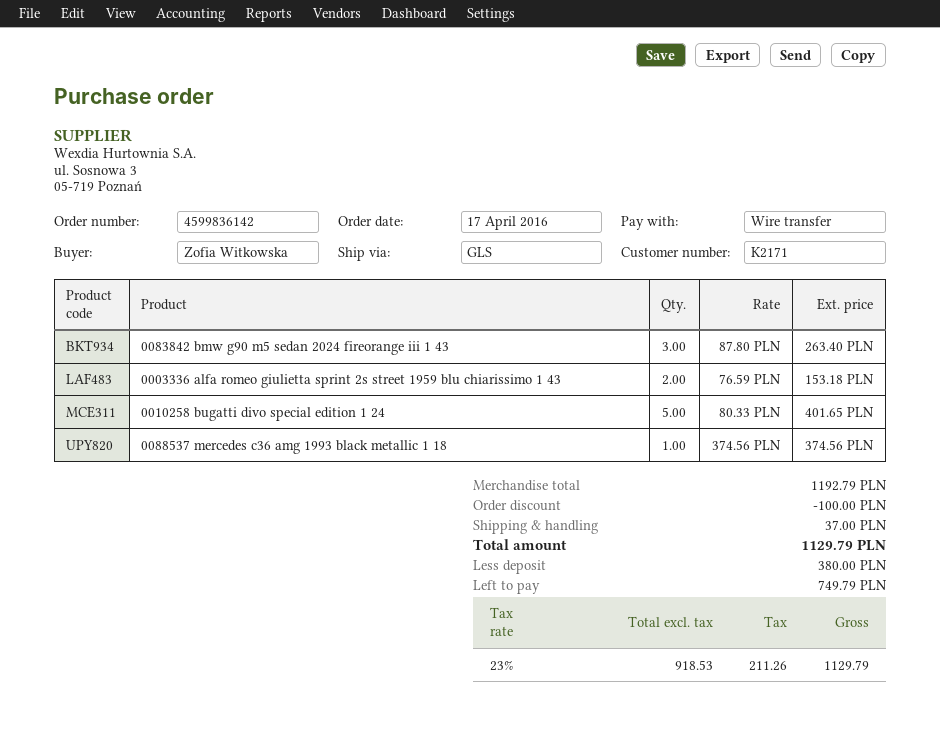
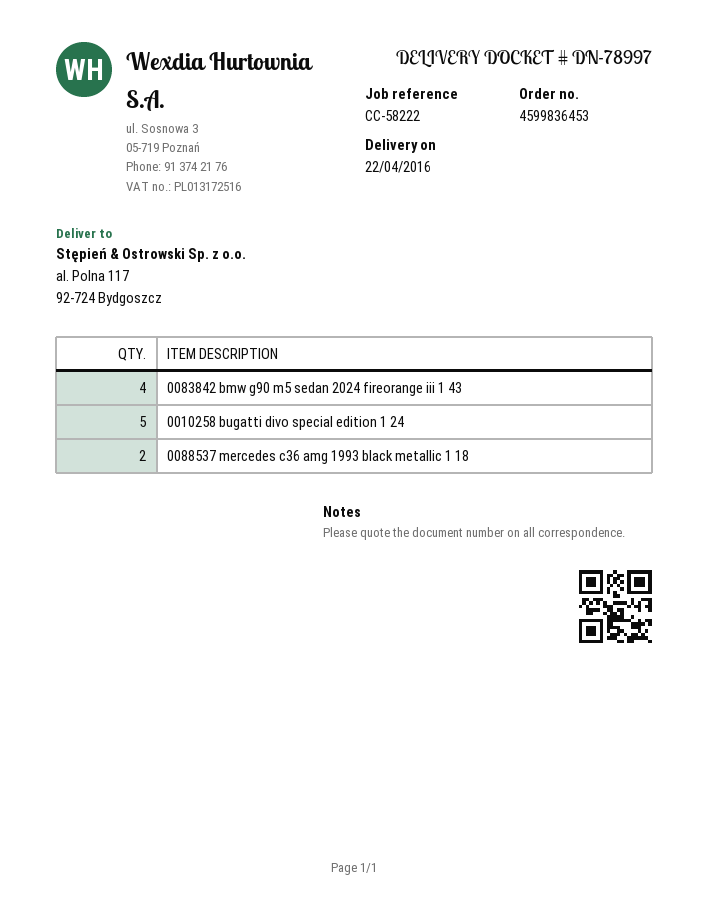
order number: 4599836142 -> 4599836453
0083842 bmw g90 m5 sedan 2024 fireorange iii 1 43: 3 -> 4
0003336 alfa romeo giulietta sprint 2s street 1959 blu chiarissimo 1 43: 2 -> none
0088537 mercedes c36 amg 1993 black metallic 1 18: 1 -> 2

